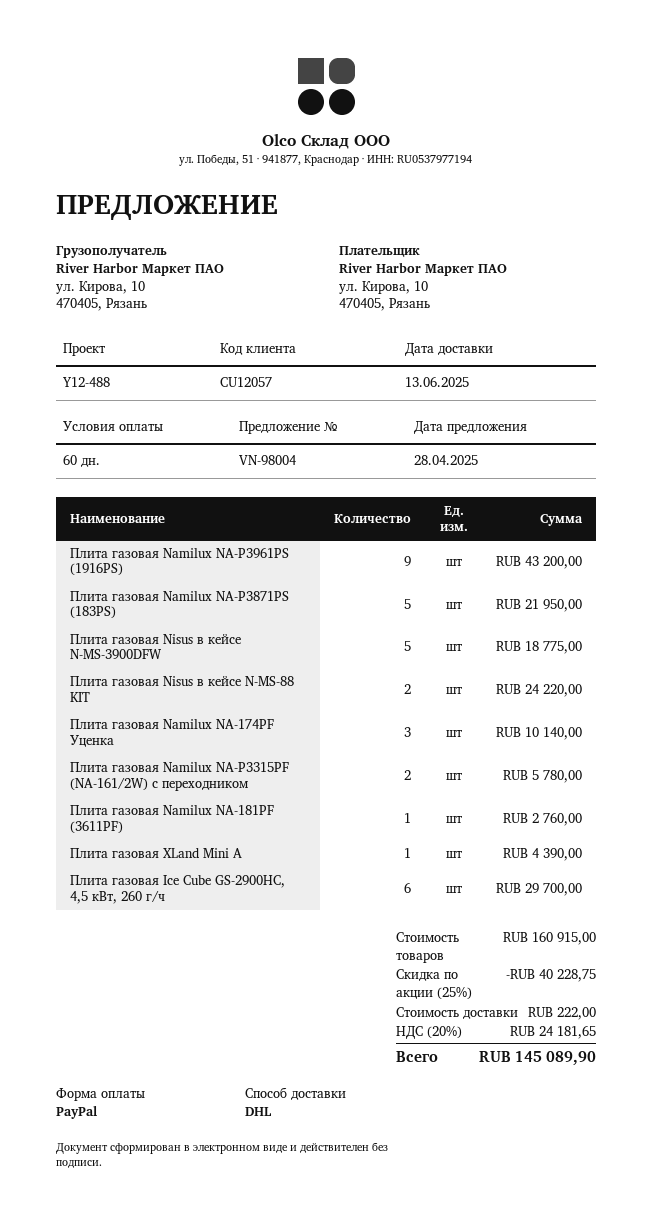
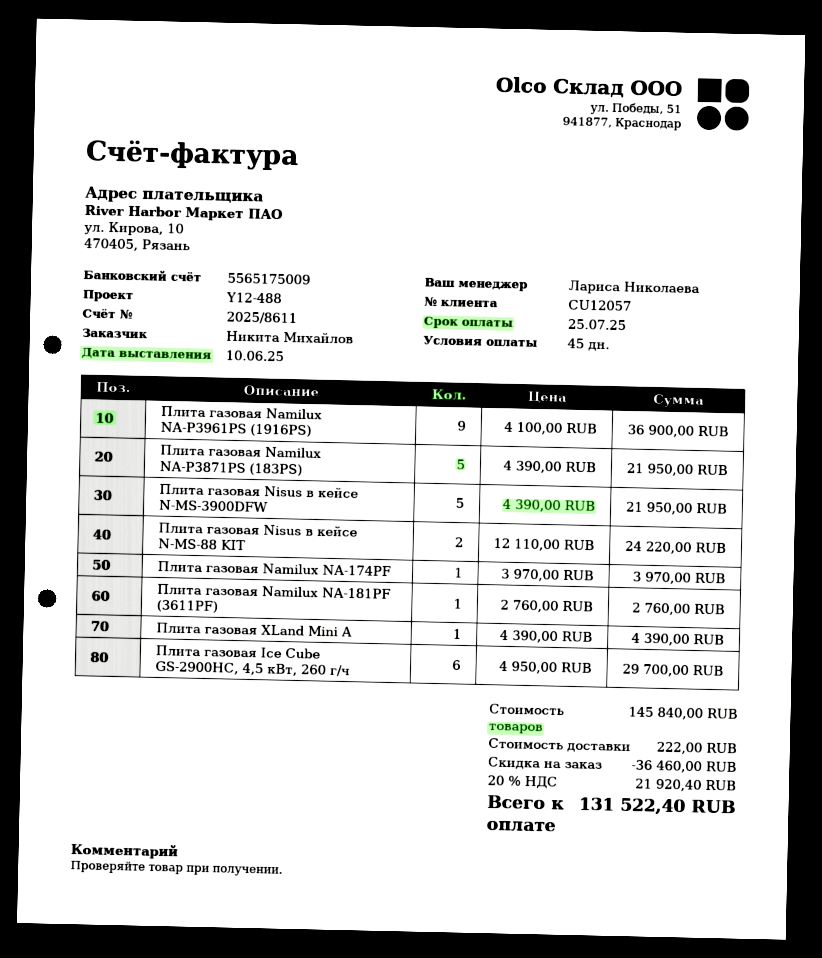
payment terms: 60 days -> 45 days
Плита газовая Namilux NA-P3961PS (1916PS): 9 for 43200.00 -> 9 for 36900.00
Плита газовая Nisus в кейсе N-MS-3900DFW: 5 for 18775.00 -> 5 for 21950.00
Плита газовая Namilux NA-174PF Уценка: 3 for 10140.00 -> none
Плита газовая Namilux NA-P3315PF (NA-161/2W) с переходником: 2 for 5780.00 -> none
Плита газовая Namilux NA-174PF: none -> 1 for 3970.00
subtotal: 160915.00 -> 145840.00
discount: 40228.75 -> 36460.00
tax: 20% = 24181.65 -> 20% = 21920.40
total: 145089.90 -> 131522.40

